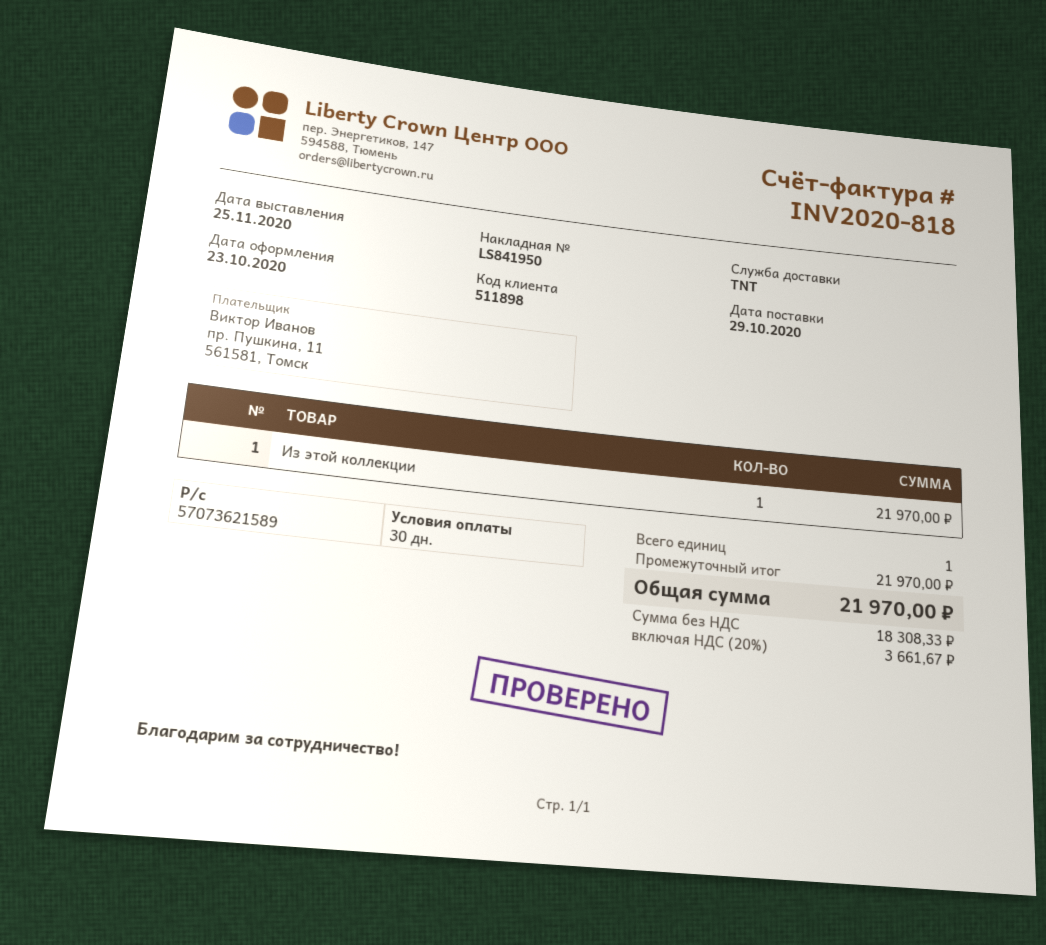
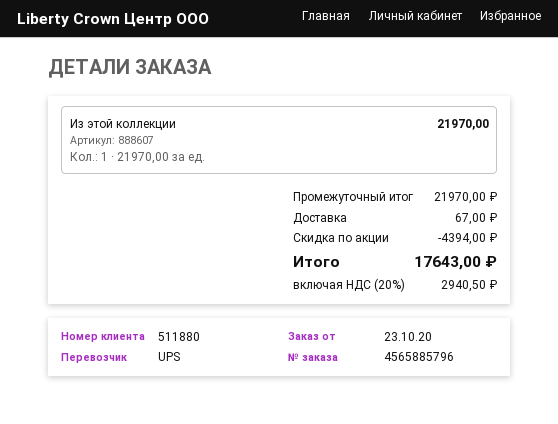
customer number: 511898 -> 511880
shipping method: TNT -> UPS
discount: none -> 4394.00
shipping: none -> 67.00
tax: 20% = 3661.67 -> 20% = 2940.50
total: 21970.00 -> 17643.00

